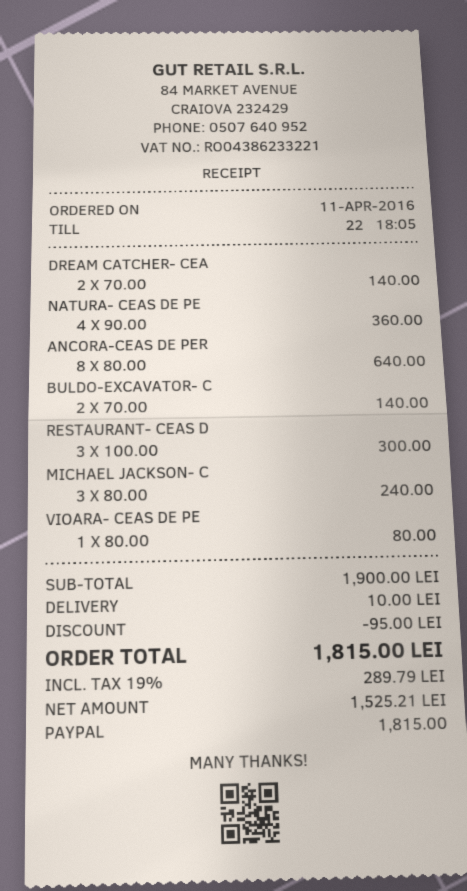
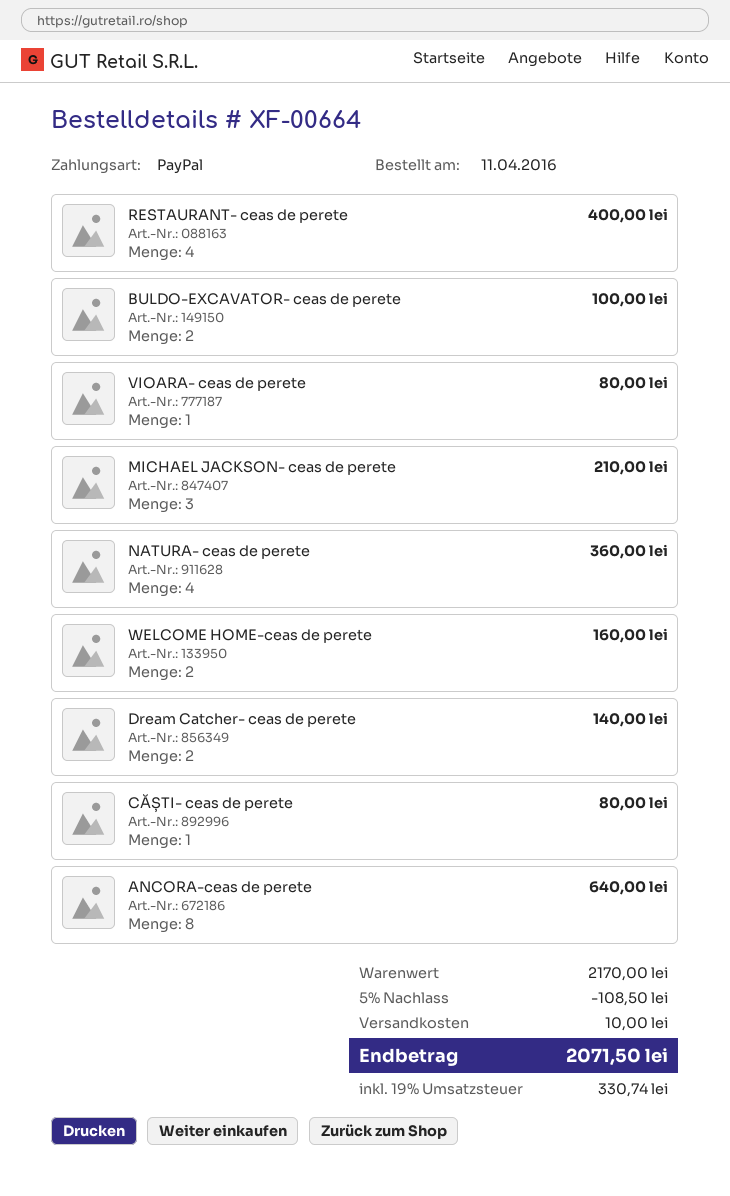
BULDO-EXCAVATOR- C: 2 for 140.00 -> 2 for 100.00
RESTAURANT- CEAS D: 3 for 300.00 -> 4 for 400.00
MICHAEL JACKSON- C: 3 for 240.00 -> 3 for 210.00
WELCOME HOME-ceas de perete: none -> 2 for 160.00
CĂȘTI- ceas de perete: none -> 1 for 80.00
subtotal: 1900.00 -> 2170.00
discount: 95.00 -> 108.50
tax: 19% = 289.79 -> 19% = 330.74
total: 1815.00 -> 2071.50

